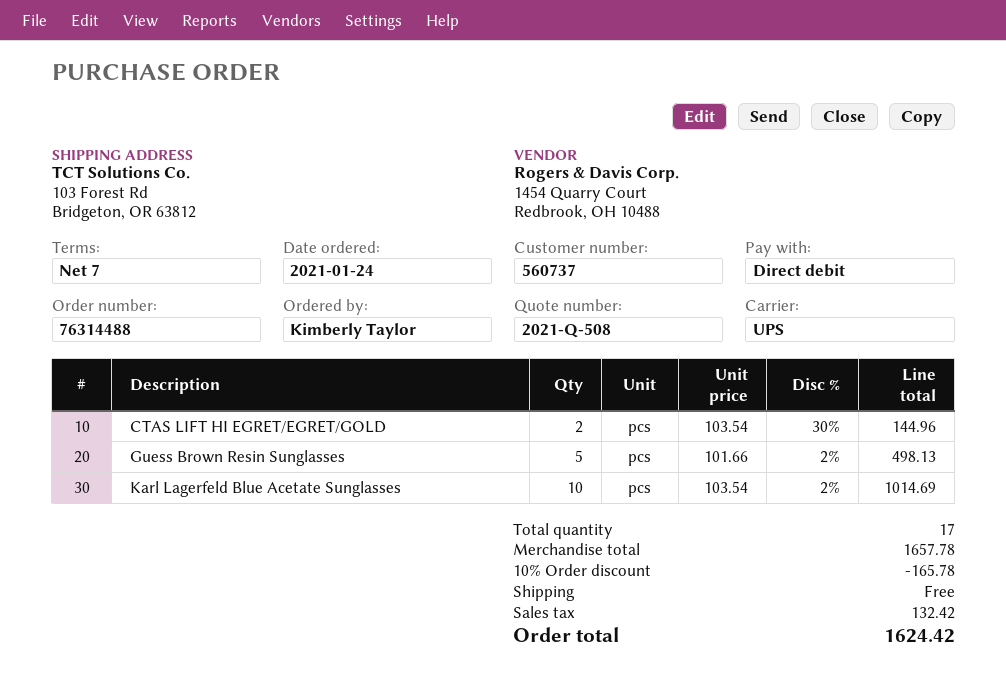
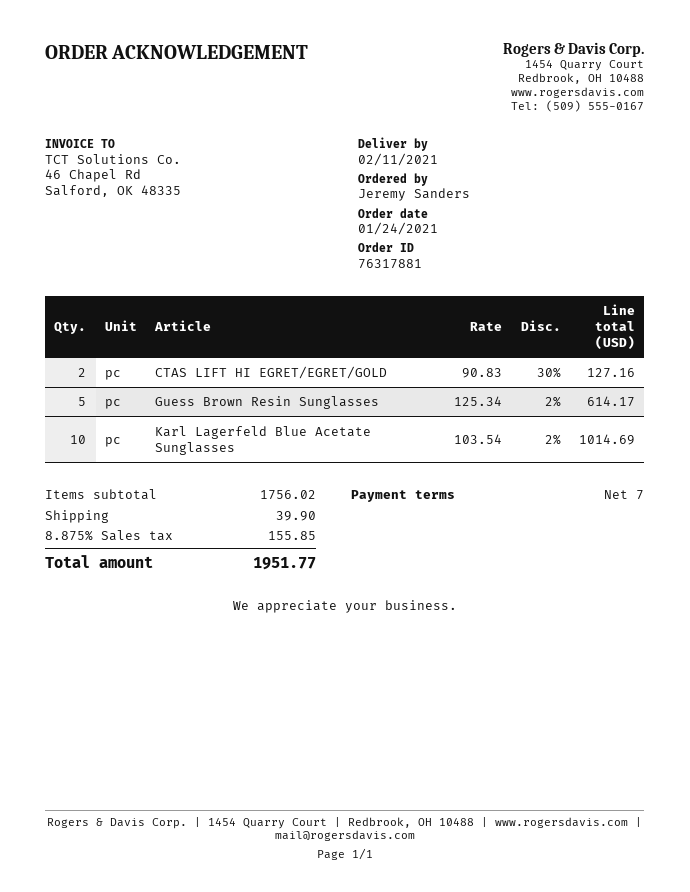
order number: 76314488 -> 76317881
ordered by: Kimberly Taylor -> Jeremy Sanders
CTAS LIFT HI EGRET/EGRET/GOLD: 2 x 103.54 - 30% = 144.96 -> 2 x 90.83 - 30% = 127.16
Guess Brown Resin Sunglasses: 5 x 101.66 - 2% = 498.13 -> 5 x 125.34 - 2% = 614.17
subtotal: 1657.78 -> 1756.02
discount: 10% = 165.78 -> none
shipping: 0.00 -> 39.90
tax: 132.42 -> 155.85
total: 1624.42 -> 1951.77

